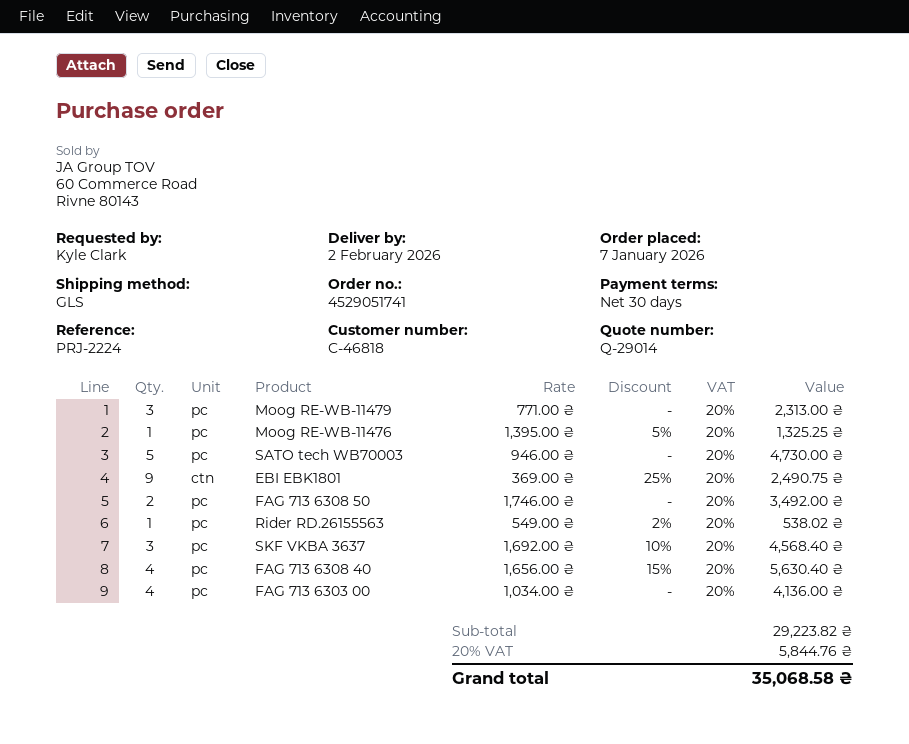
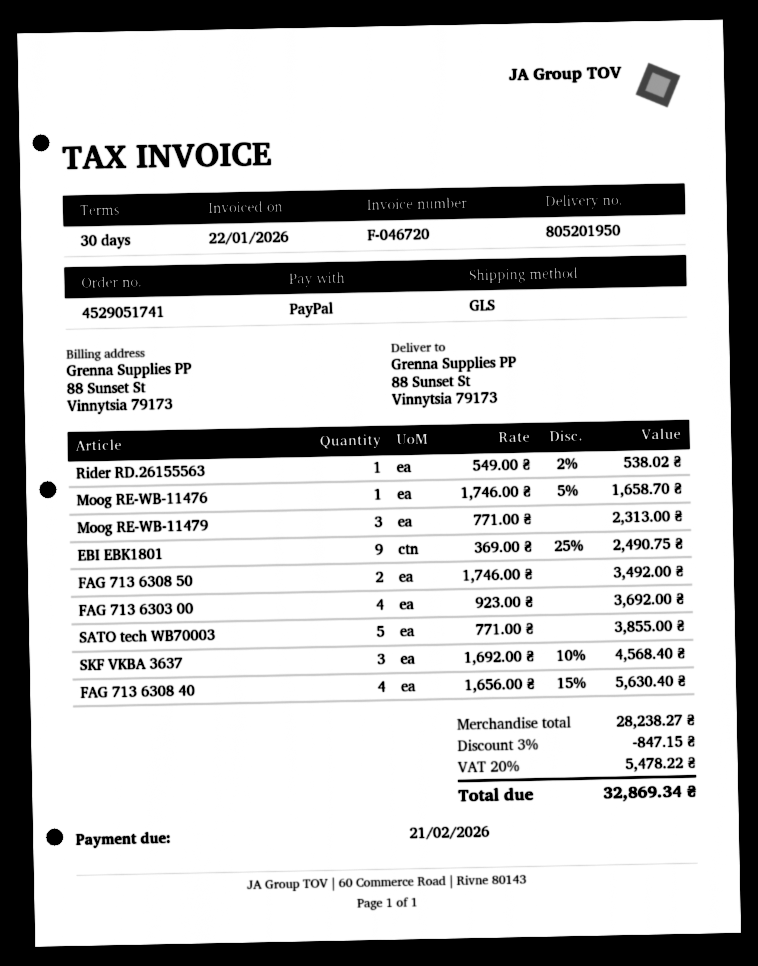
Moog RE-WB-11476: 1 x 1395.00 - 5% = 1325.25 -> 1 x 1746.00 - 5% = 1658.70
SATO tech WB70003: 5 x 946.00 = 4730.00 -> 5 x 771.00 = 3855.00
FAG 713 6303 00: 4 x 1034.00 = 4136.00 -> 4 x 923.00 = 3692.00
subtotal: 29223.82 -> 28238.27
discount: none -> 3% = 847.15
tax: 20% = 5844.76 -> 20% = 5478.22
total: 35068.58 -> 32869.34

